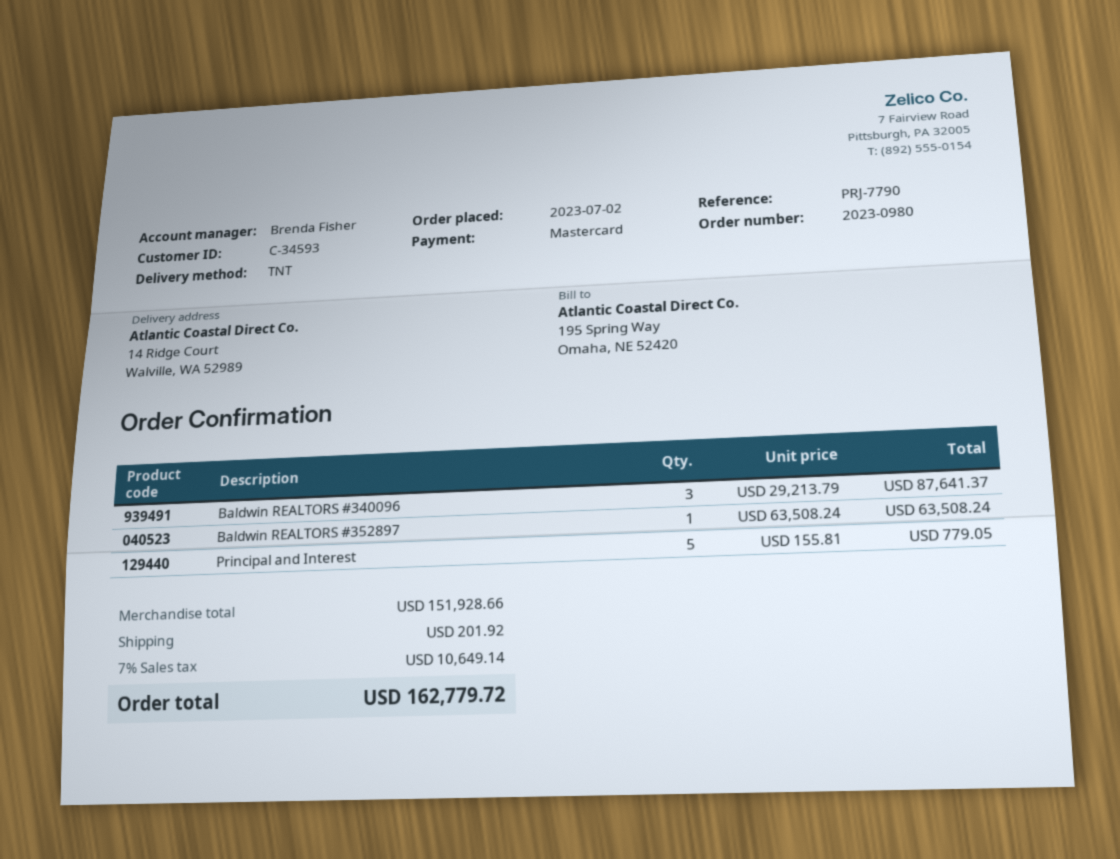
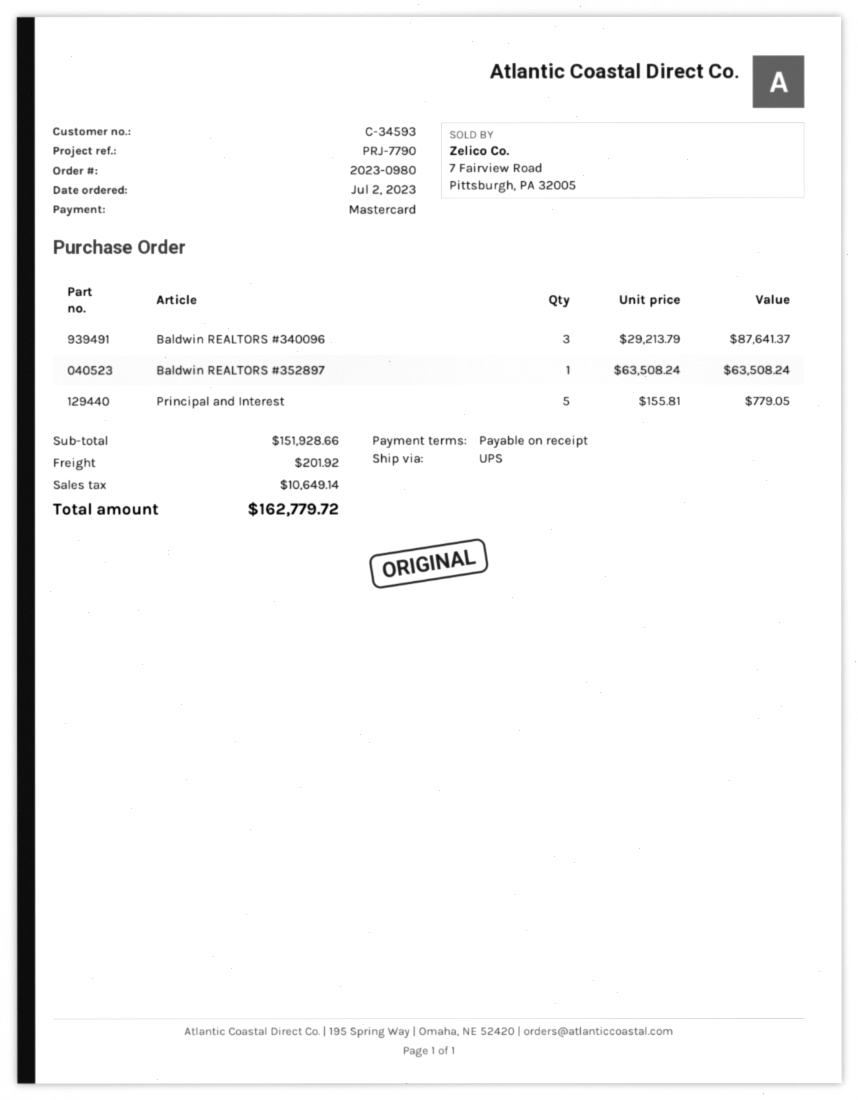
shipping method: TNT -> UPS

